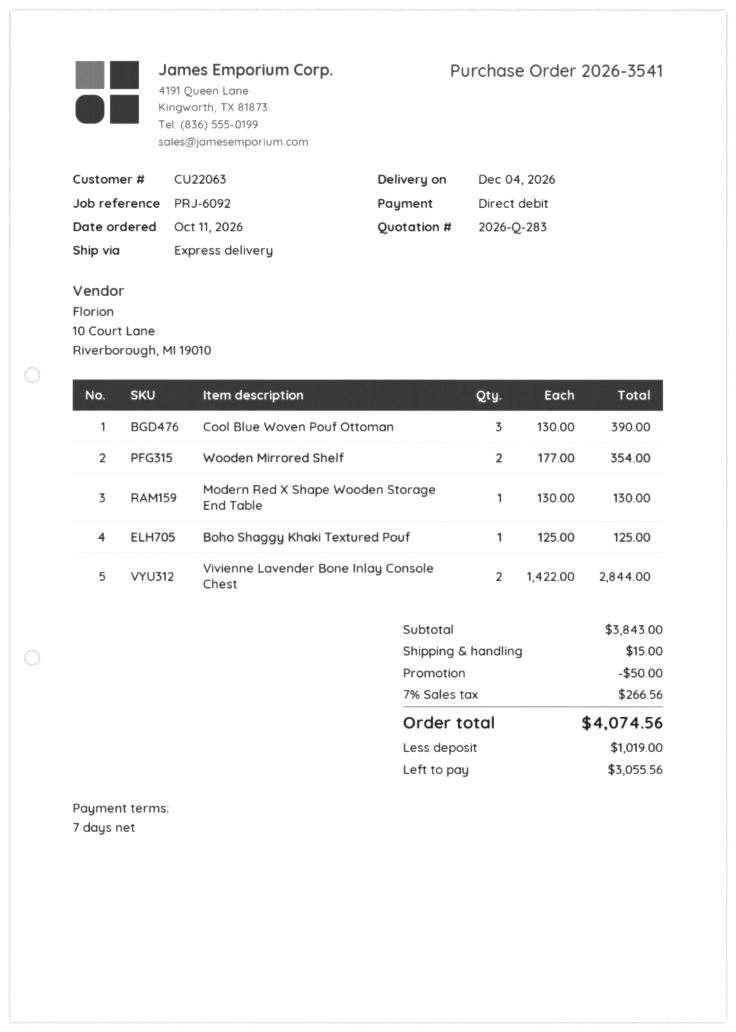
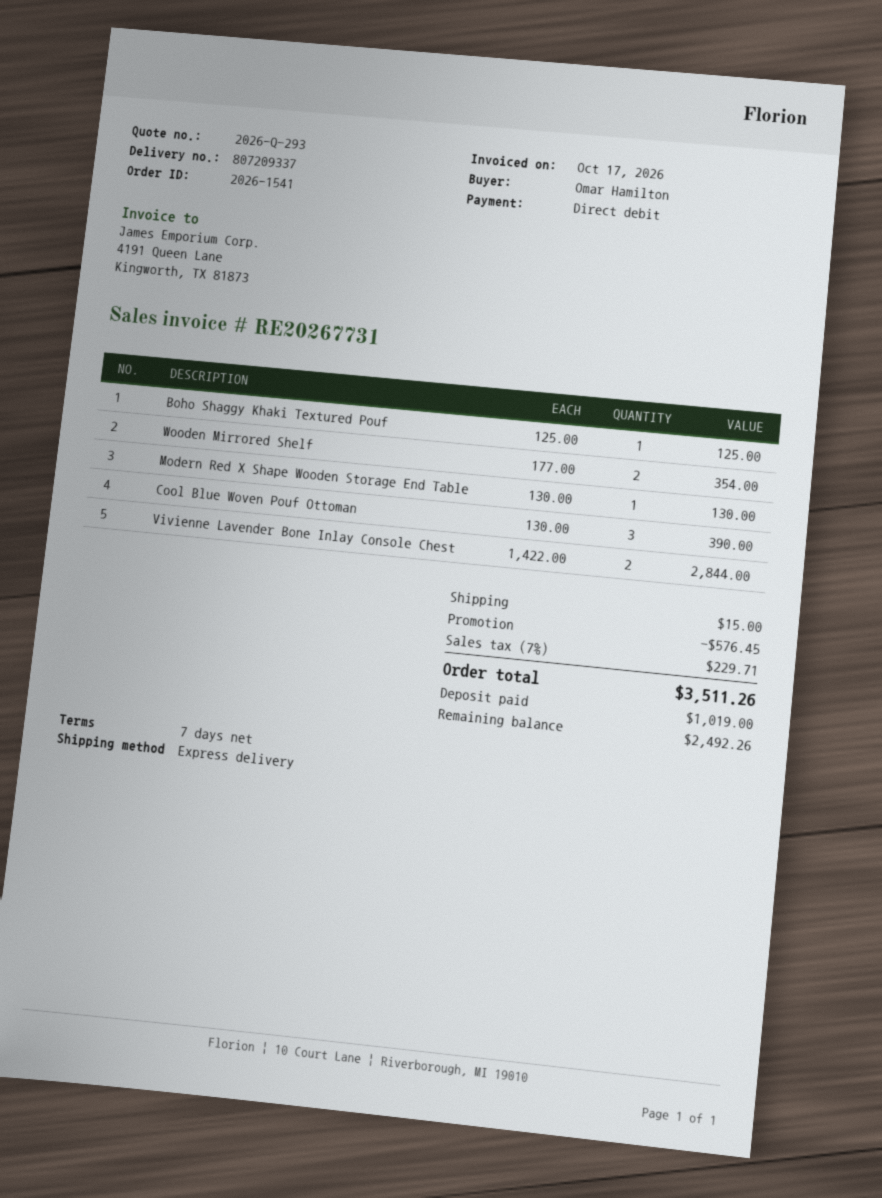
quote number: 2026-Q-283 -> 2026-Q-293
order number: 2026-3541 -> 2026-1541
discount: 50.00 -> 576.45
tax: 7% = 266.56 -> 7% = 229.71
total: 4074.56 -> 3511.26
balance: 3055.56 -> 2492.26

